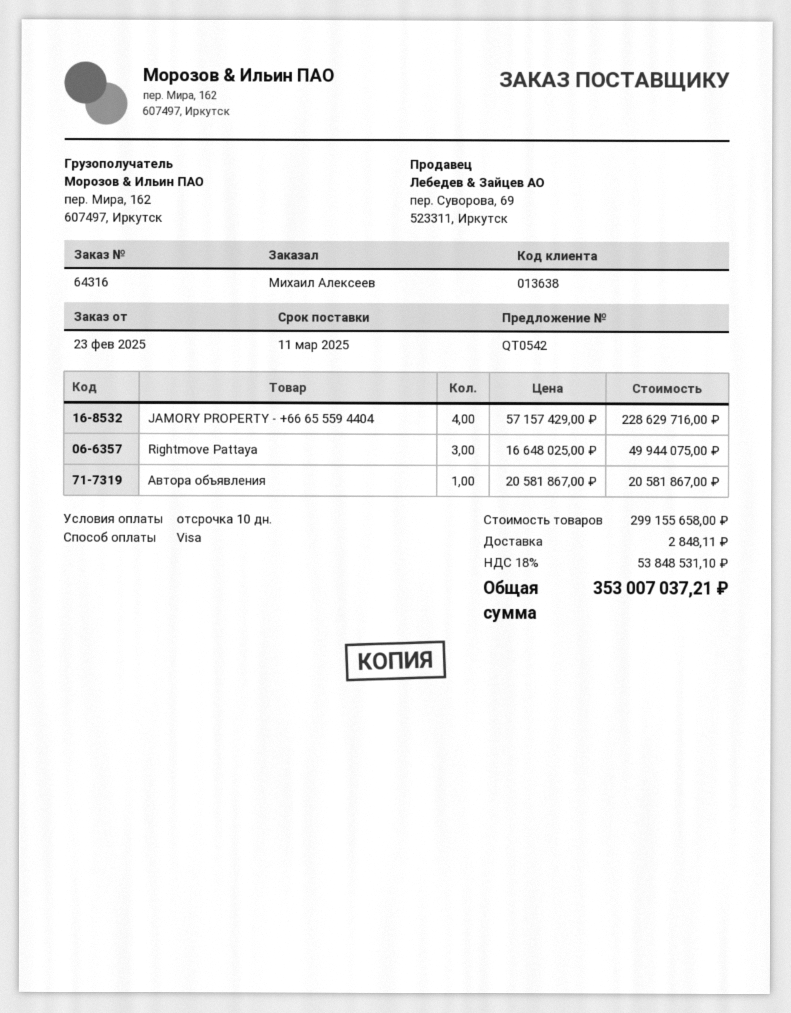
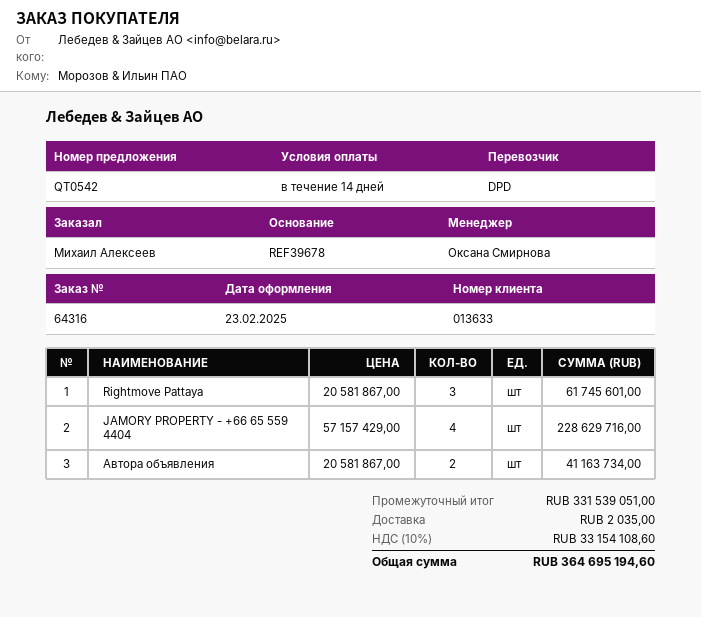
payment terms: 10 days -> 14 days
customer number: 013638 -> 013633
Rightmove Pattaya: 3 x 16648025.00 = 49944075.00 -> 3 x 20581867.00 = 61745601.00
Автора объявления: 1 x 20581867.00 = 20581867.00 -> 2 x 20581867.00 = 41163734.00
subtotal: 299155658.00 -> 331539051.00
shipping: 2848.11 -> 2035.00
tax: 18% = 53848531.10 -> 10% = 33154108.60
total: 353007037.21 -> 364695194.60

